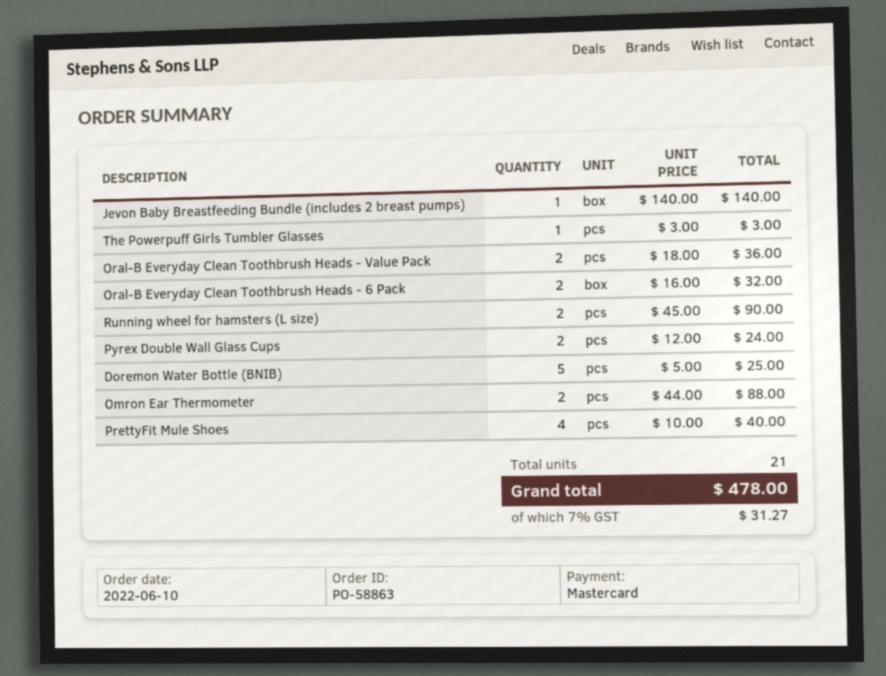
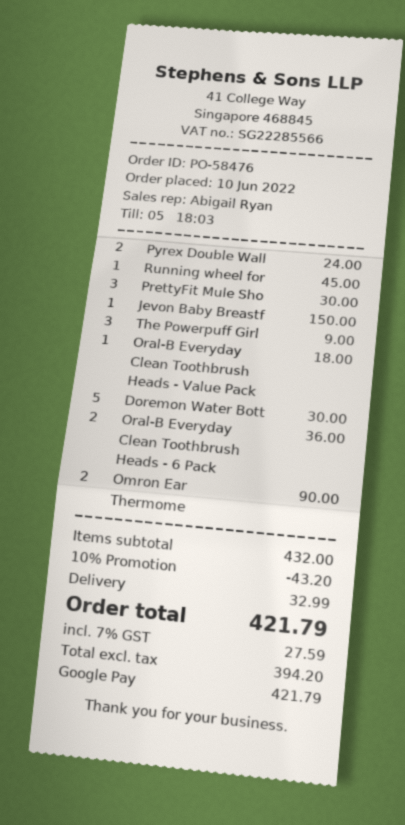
order number: PO-58863 -> PO-58476
payment method: Mastercard -> Google Pay
Jevon Baby Breastfeeding Bundle (includes 2 breast pumps): 1 for 140.00 -> 1 for 150.00
The Powerpuff Girls Tumbler Glasses: 1 for 3.00 -> 3 for 9.00
Oral-B Everyday Clean Toothbrush Heads - Value Pack: 2 for 36.00 -> 1 for 18.00
Oral-B Everyday Clean Toothbrush Heads - 6 Pack: 2 for 32.00 -> 2 for 36.00
Running wheel for hamsters (L size): 2 for 90.00 -> 1 for 45.00
Doremon Water Bottle (BNIB): 5 for 25.00 -> 5 for 30.00
Omron Ear Thermometer: 2 for 88.00 -> 2 for 90.00
PrettyFit Mule Shoes: 4 for 40.00 -> 3 for 30.00
discount: none -> 10% = 43.20
shipping: none -> 32.99
tax: 7% = 31.27 -> 7% = 27.59
total: 478.00 -> 421.79

